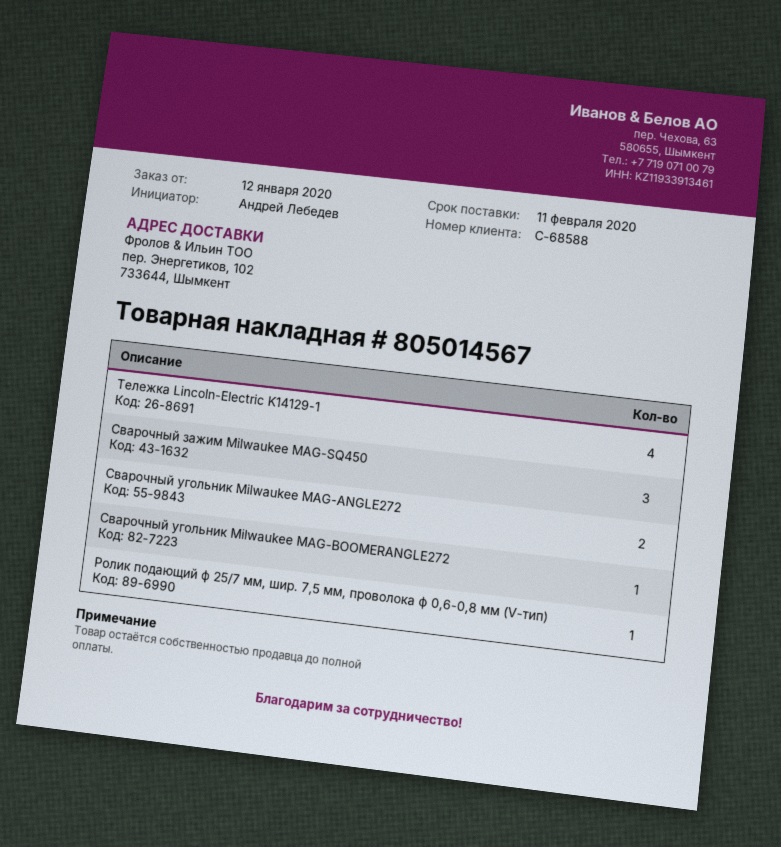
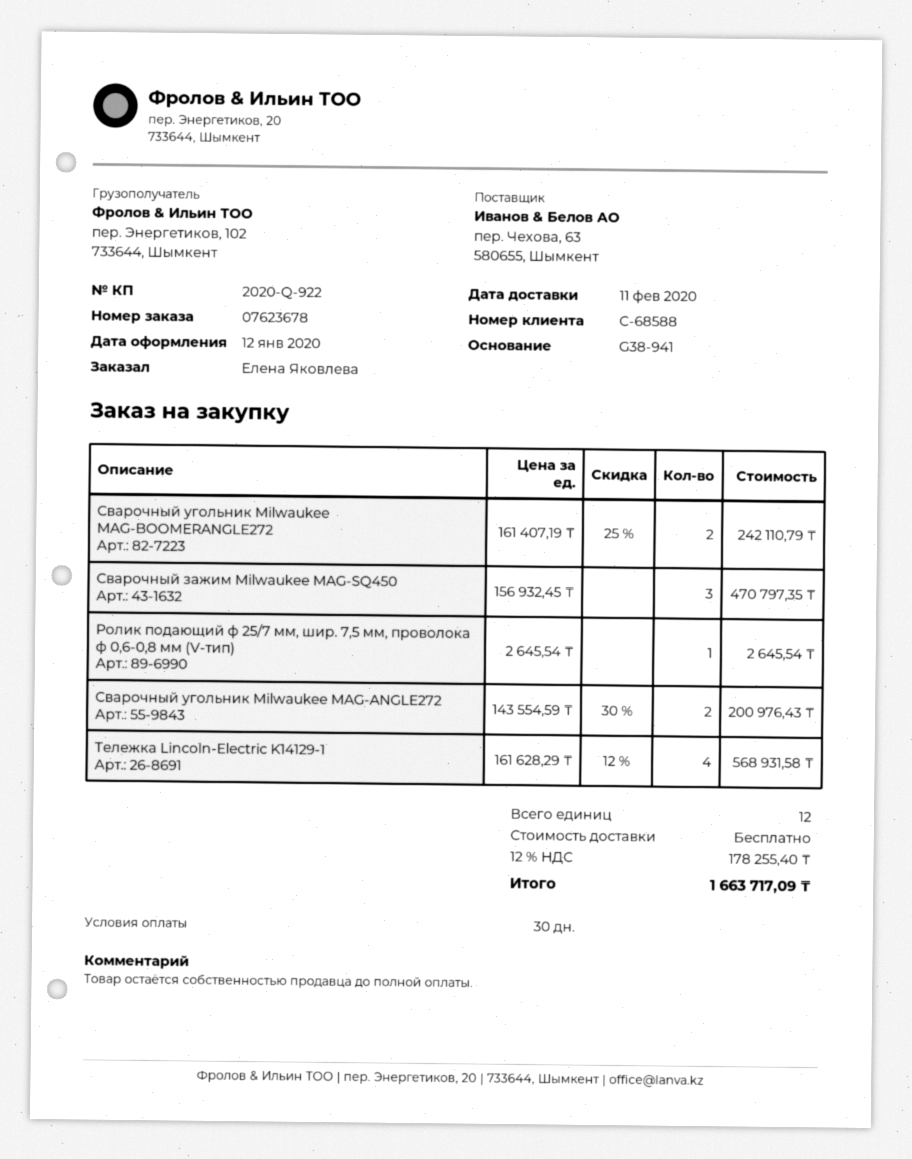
ordered by: Андрей Лебедев -> Елена Яковлева
Сварочный угольник Milwaukee MAG-BOOMERANGLE272: 1 -> 2

